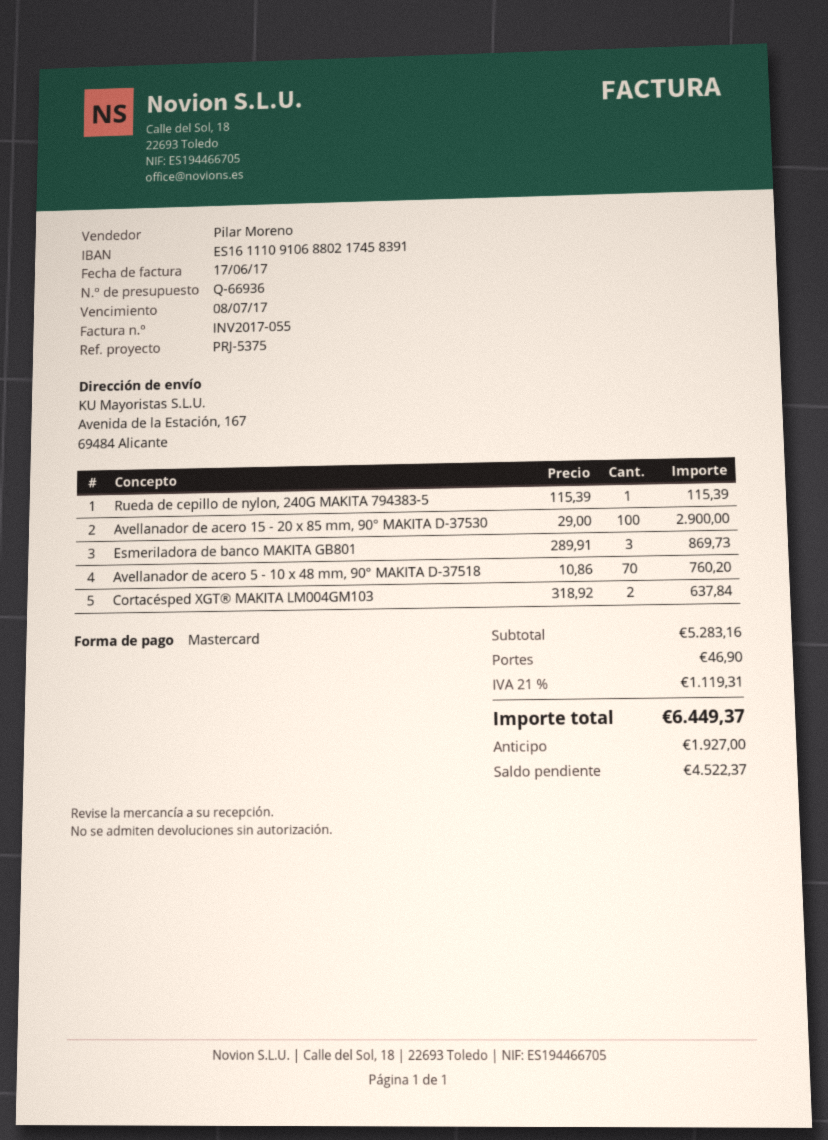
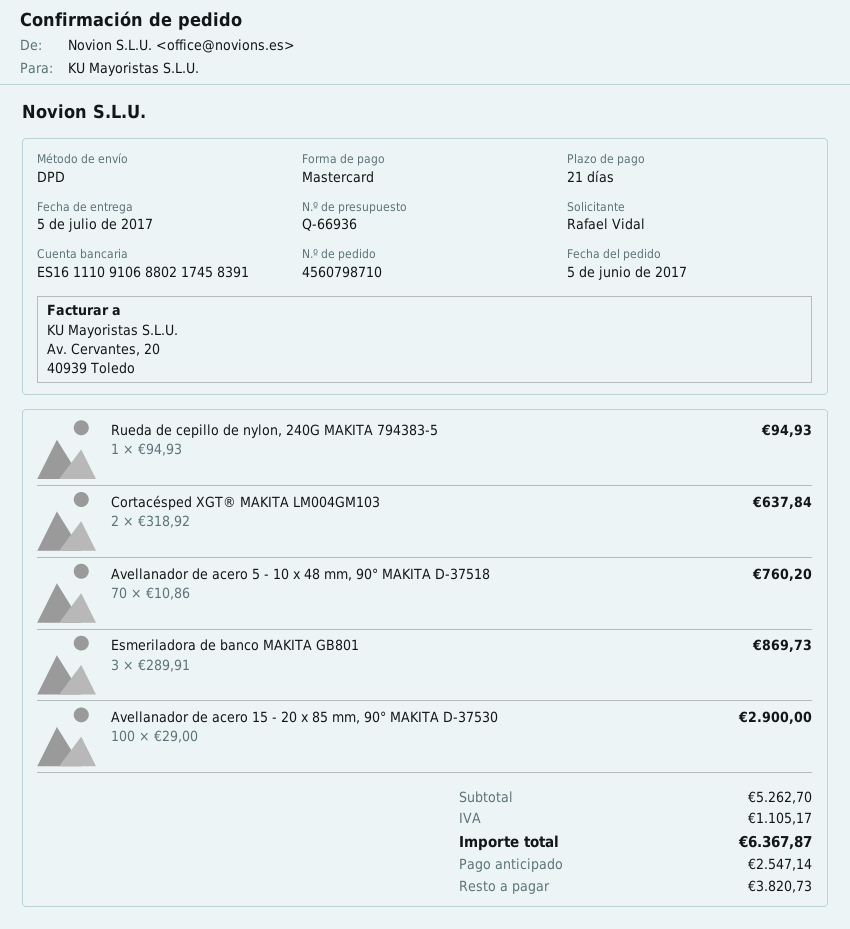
Rueda de cepillo de nylon, 240G MAKITA 794383-5: 1 x 115.39 = 115.39 -> 1 x 94.93 = 94.93
subtotal: 5283.16 -> 5262.70
shipping: 46.90 -> none
tax: 1119.31 -> 1105.17
total: 6449.37 -> 6367.87
deposit: 1927.00 -> 2547.14
balance: 4522.37 -> 3820.73

